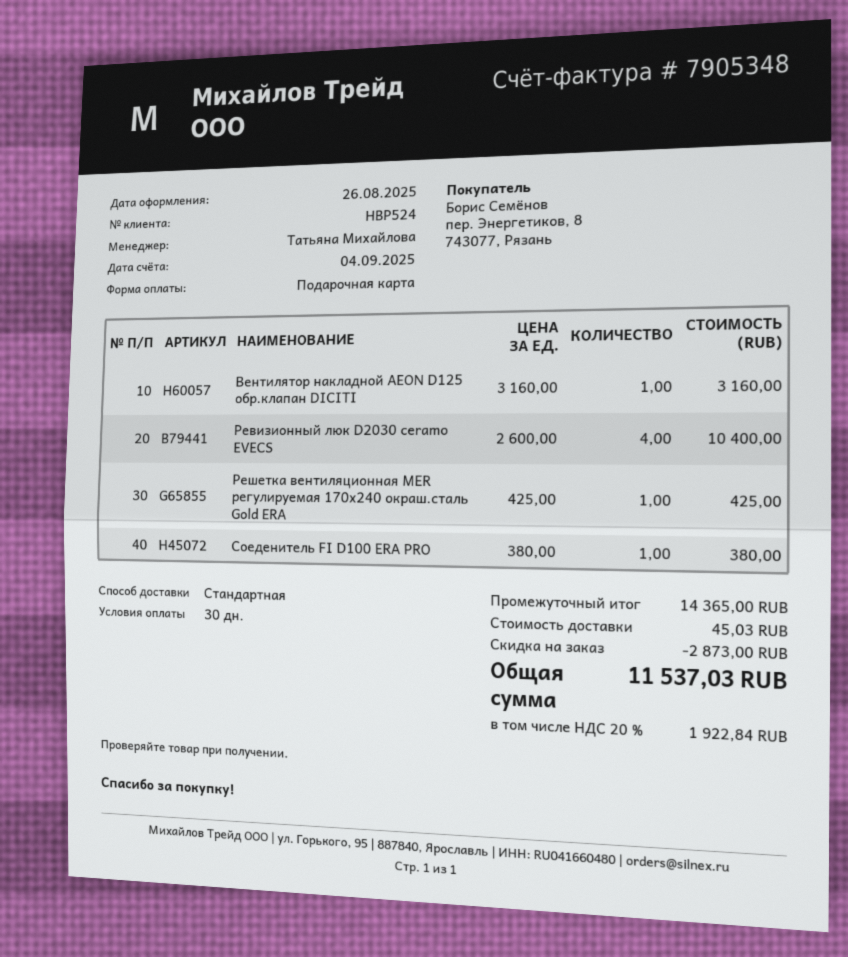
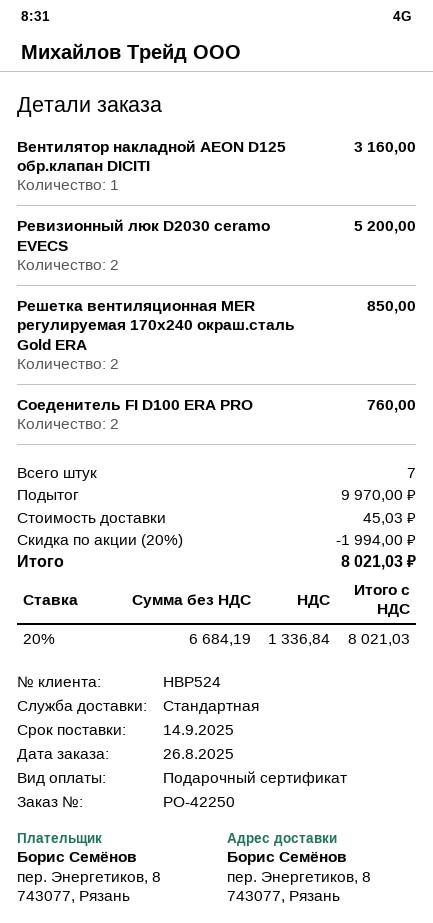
Ревизионный люк D2030 ceramo EVECS: 4 for 10400.00 -> 2 for 5200.00
Решетка вентиляционная MER регулируемая 170х240 окраш.сталь Gold ERA: 1 for 425.00 -> 2 for 850.00
Соеденитель FI D100 ERA PRO: 1 for 380.00 -> 2 for 760.00
subtotal: 14365.00 -> 9970.00
discount: 2873.00 -> 1994.00
tax: 20% = 1922.84 -> 20% = 1336.84
total: 11537.03 -> 8021.03

